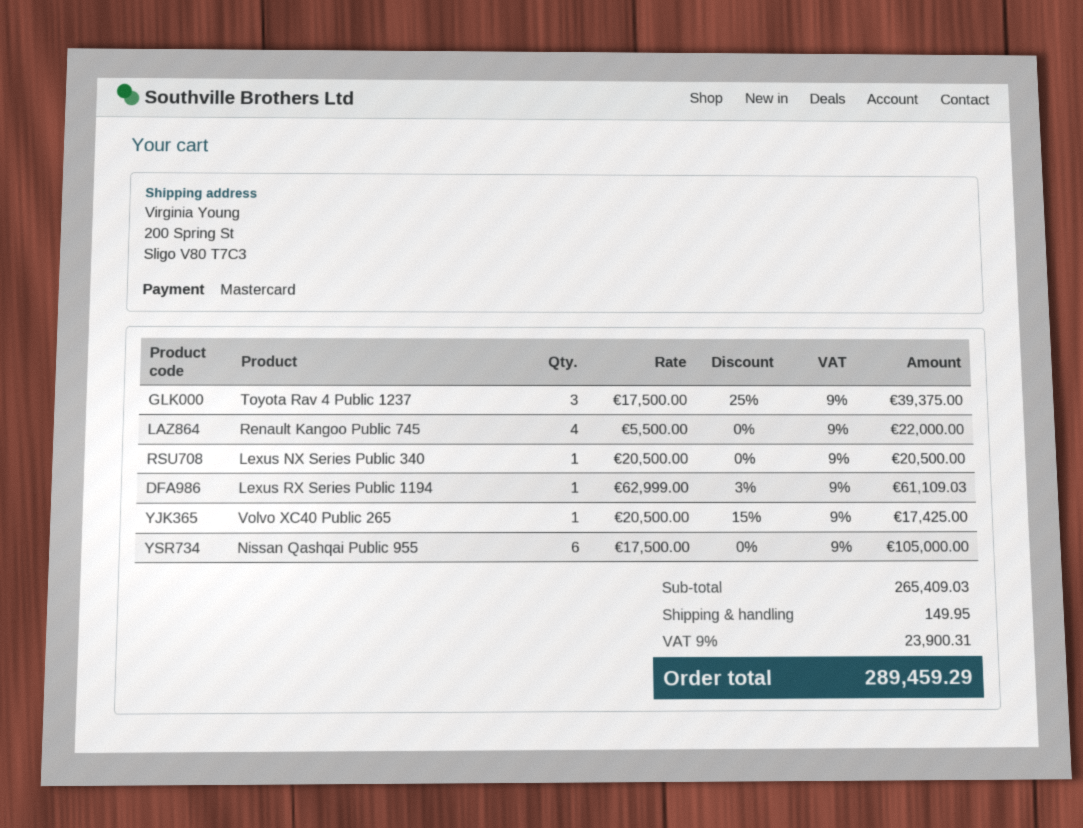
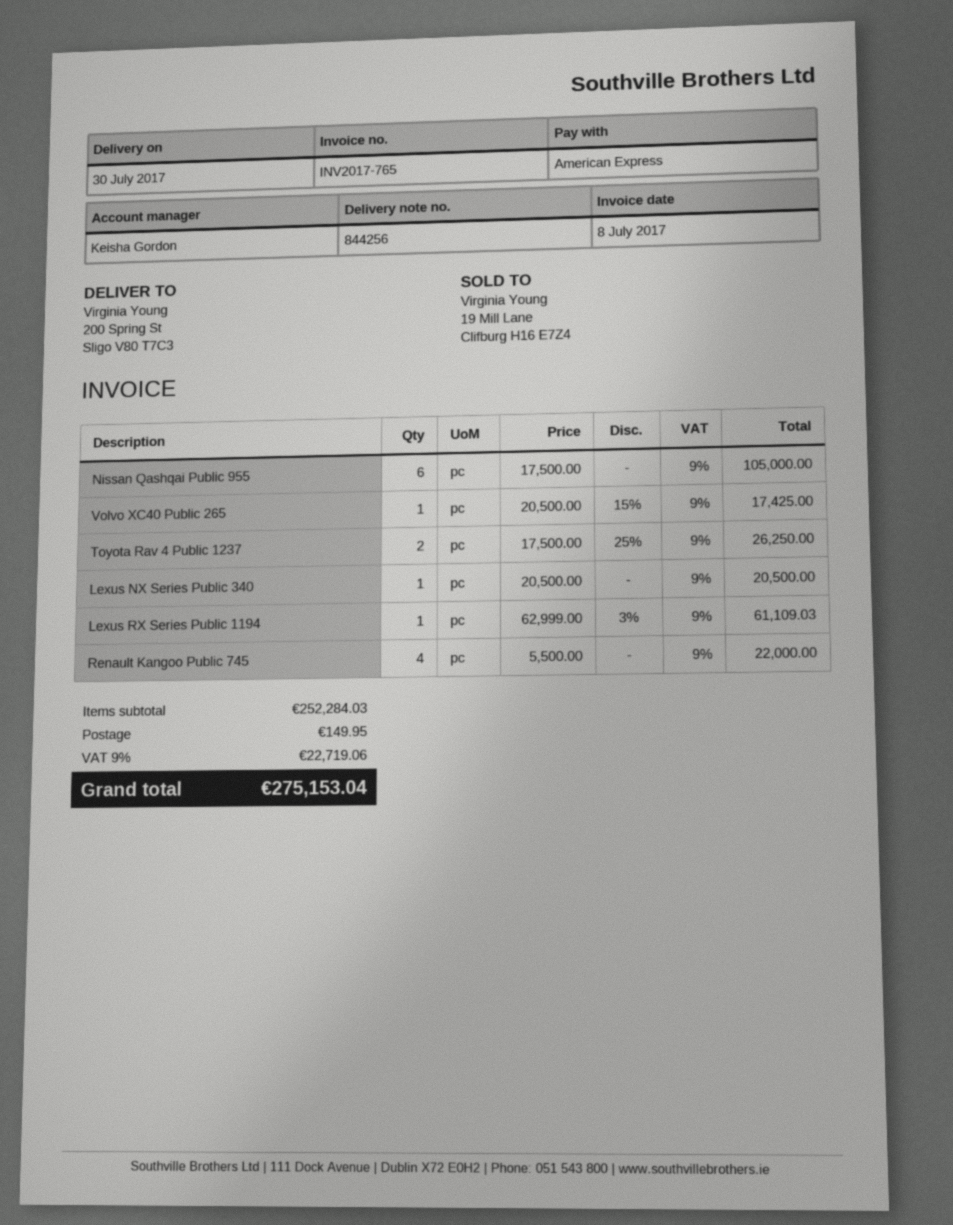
payment method: Mastercard -> American Express
Toyota Rav 4 Public 1237: 3 x 17500.00 - 25% = 39375.00 -> 2 x 17500.00 - 25% = 26250.00
subtotal: 265409.03 -> 252284.03
tax: 9% = 23900.31 -> 9% = 22719.06
total: 289459.29 -> 275153.04

